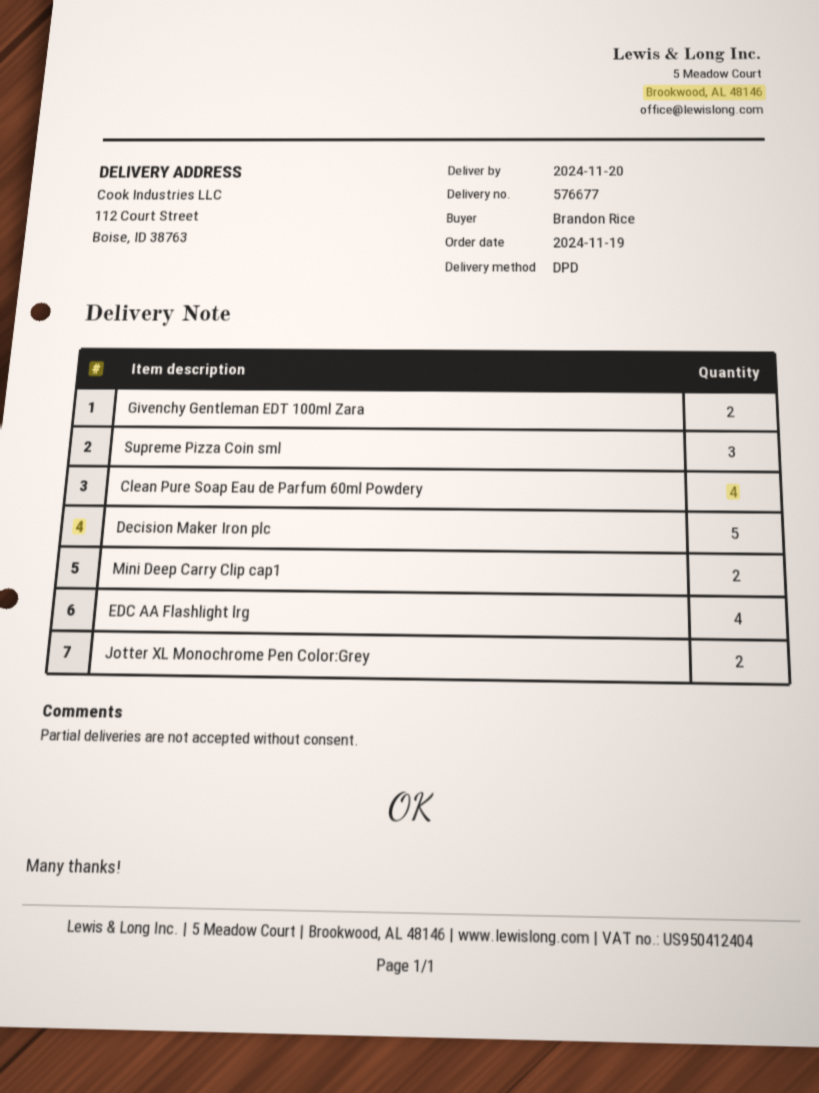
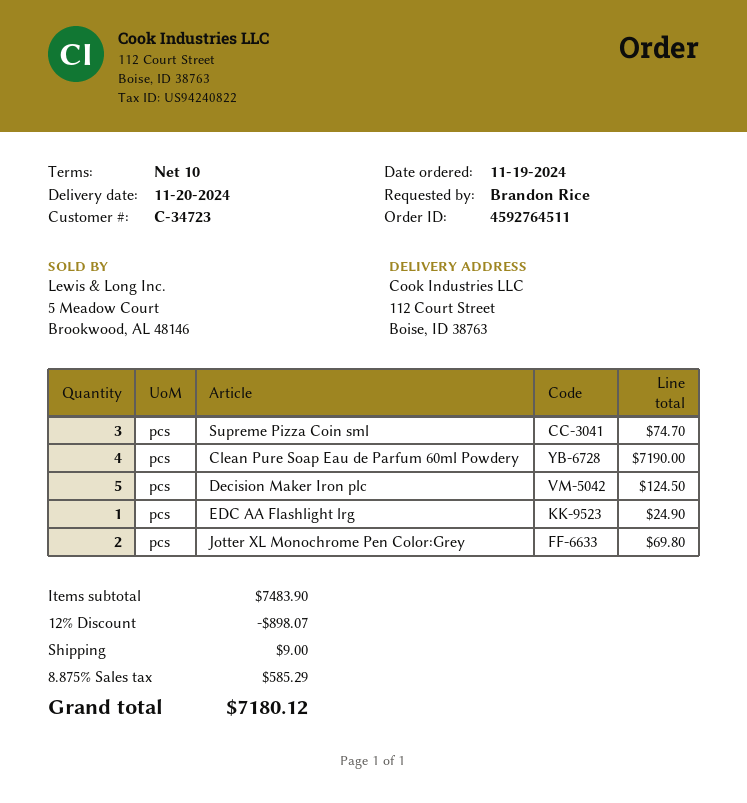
Givenchy Gentleman EDT 100ml Zara: 2 -> none
Mini Deep Carry Clip cap1: 2 -> none
EDC AA Flashlight lrg: 4 -> 1

